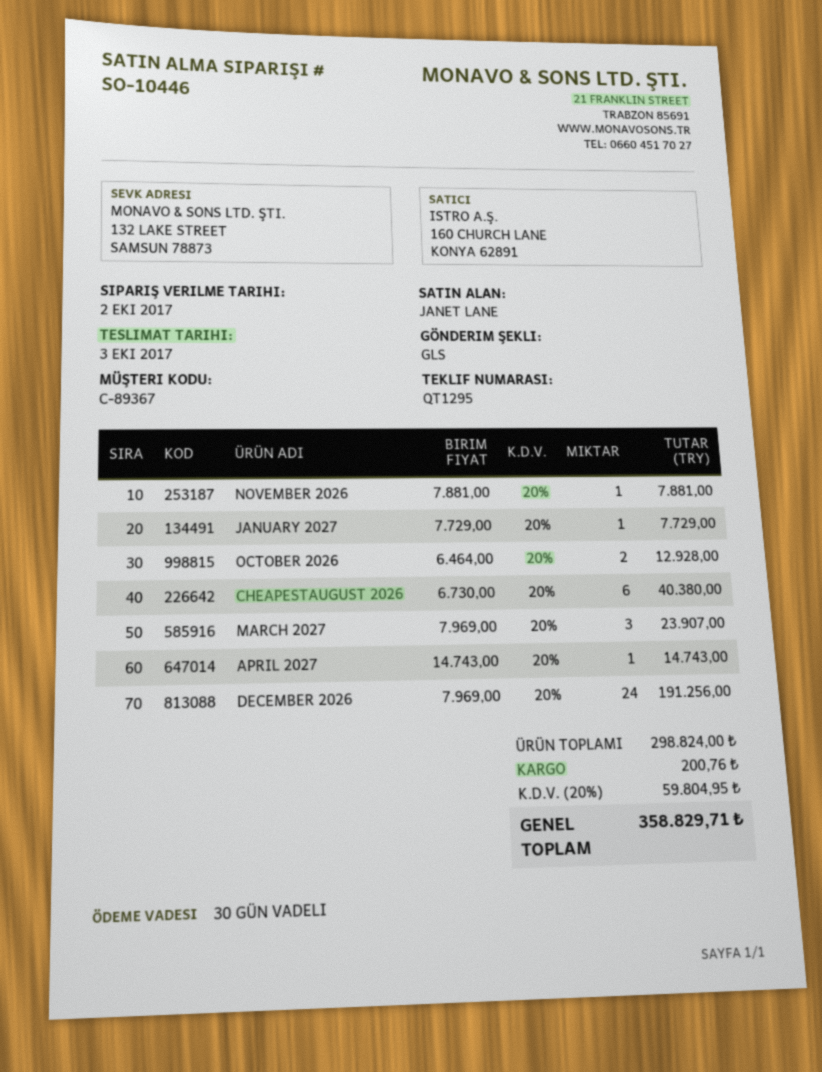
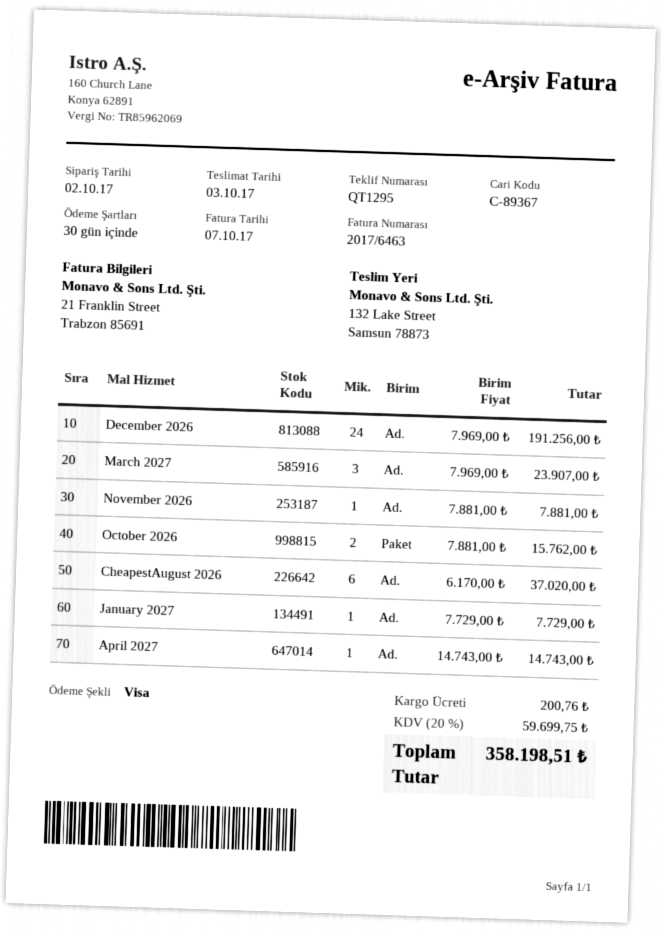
OCTOBER 2026: 2 x 6464.00 = 12928.00 -> 2 x 7881.00 = 15762.00
CHEAPESTAUGUST 2026: 6 x 6730.00 = 40380.00 -> 6 x 6170.00 = 37020.00
tax: 20% = 59804.95 -> 20% = 59699.75
total: 358829.71 -> 358198.51

